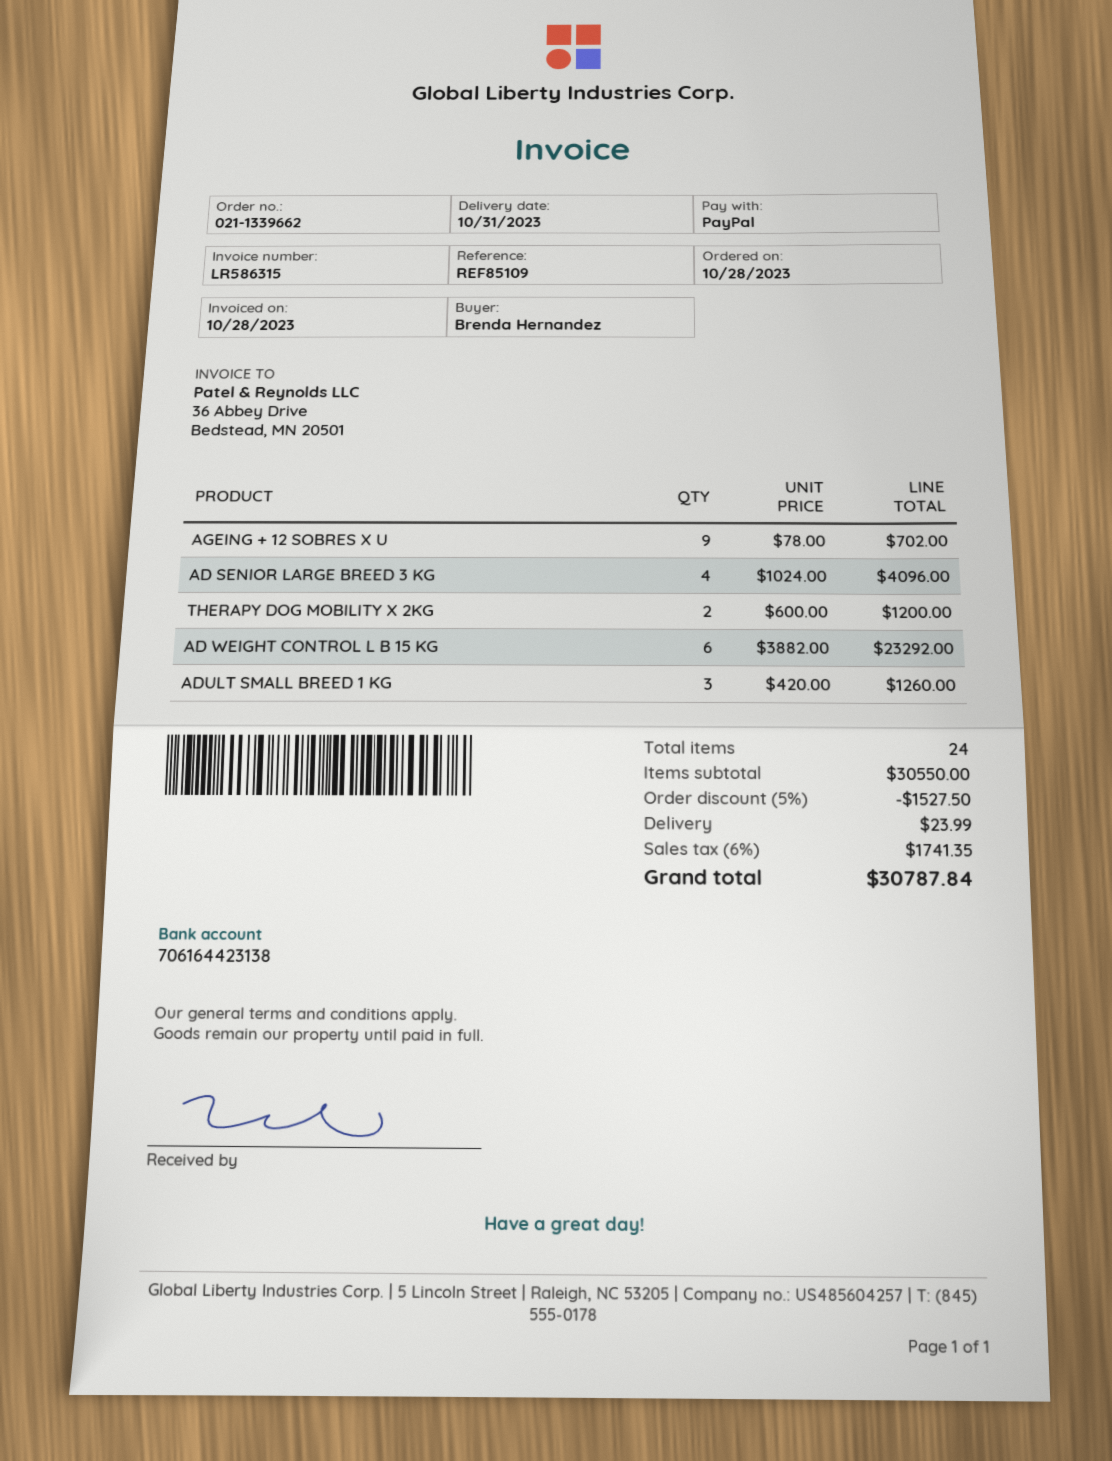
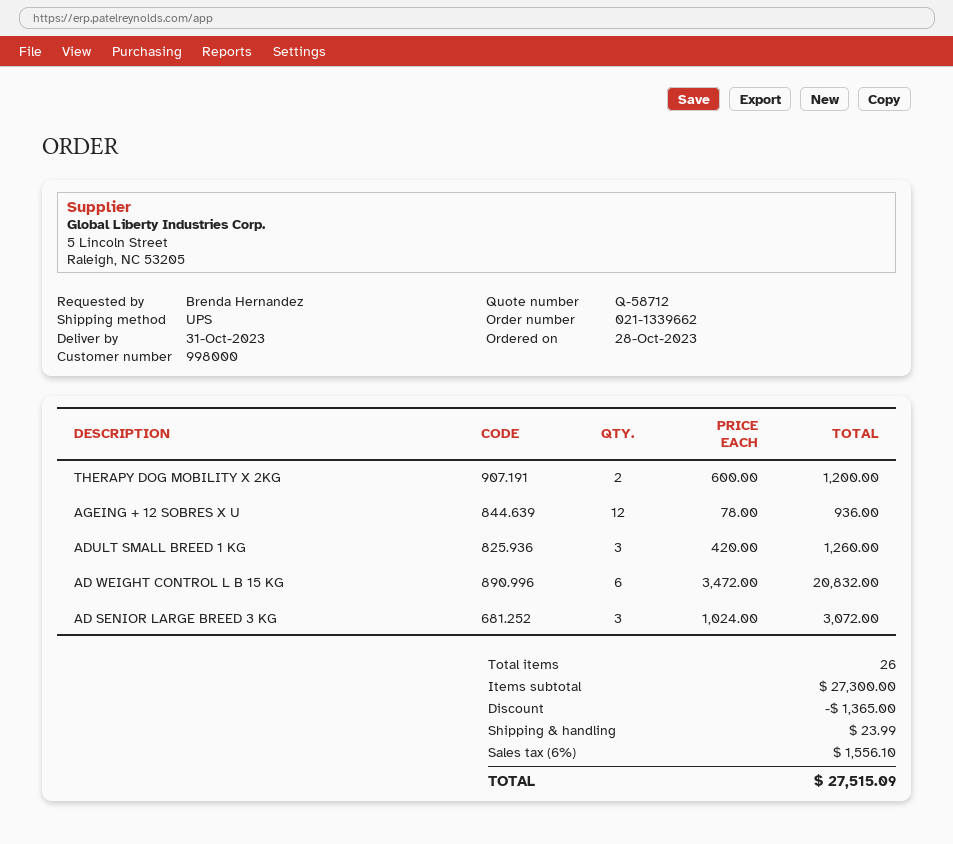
AGEING + 12 SOBRES X U: 9 x 78.00 = 702.00 -> 12 x 78.00 = 936.00
AD SENIOR LARGE BREED 3 KG: 4 x 1024.00 = 4096.00 -> 3 x 1024.00 = 3072.00
AD WEIGHT CONTROL L B 15 KG: 6 x 3882.00 = 23292.00 -> 6 x 3472.00 = 20832.00
total quantity: 24 -> 26
subtotal: 30550.00 -> 27300.00
discount: 1527.50 -> 1365.00
tax: 6% = 1741.35 -> 6% = 1556.10
total: 30787.84 -> 27515.09

